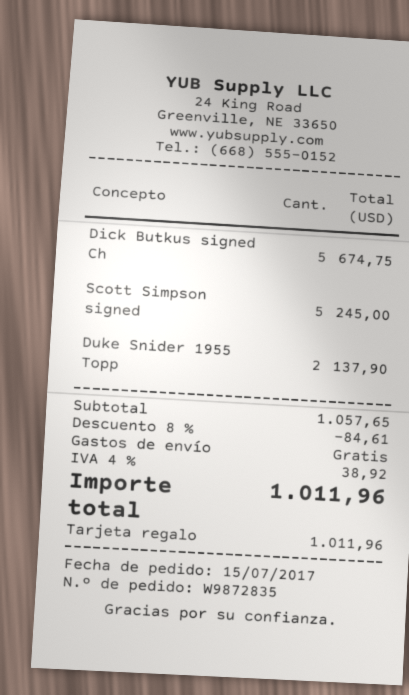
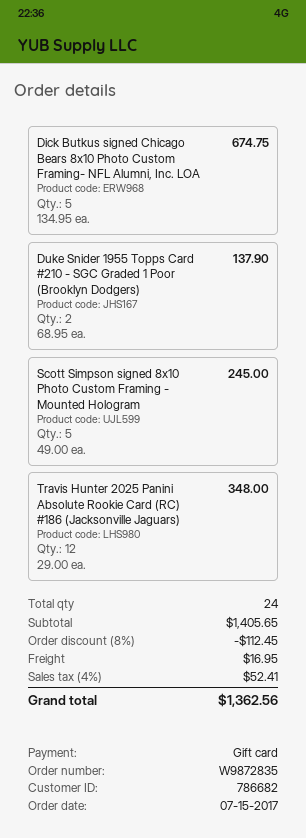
Travis Hunter 2025 Panini Absolute Rookie Card (RC) #186 (Jacksonville Jaguars): none -> 12 for 348.00
subtotal: 1057.65 -> 1405.65
discount: 8% = 84.61 -> 8% = 112.45
shipping: 0.00 -> 16.95
tax: 4% = 38.92 -> 4% = 52.41
total: 1011.96 -> 1362.56

